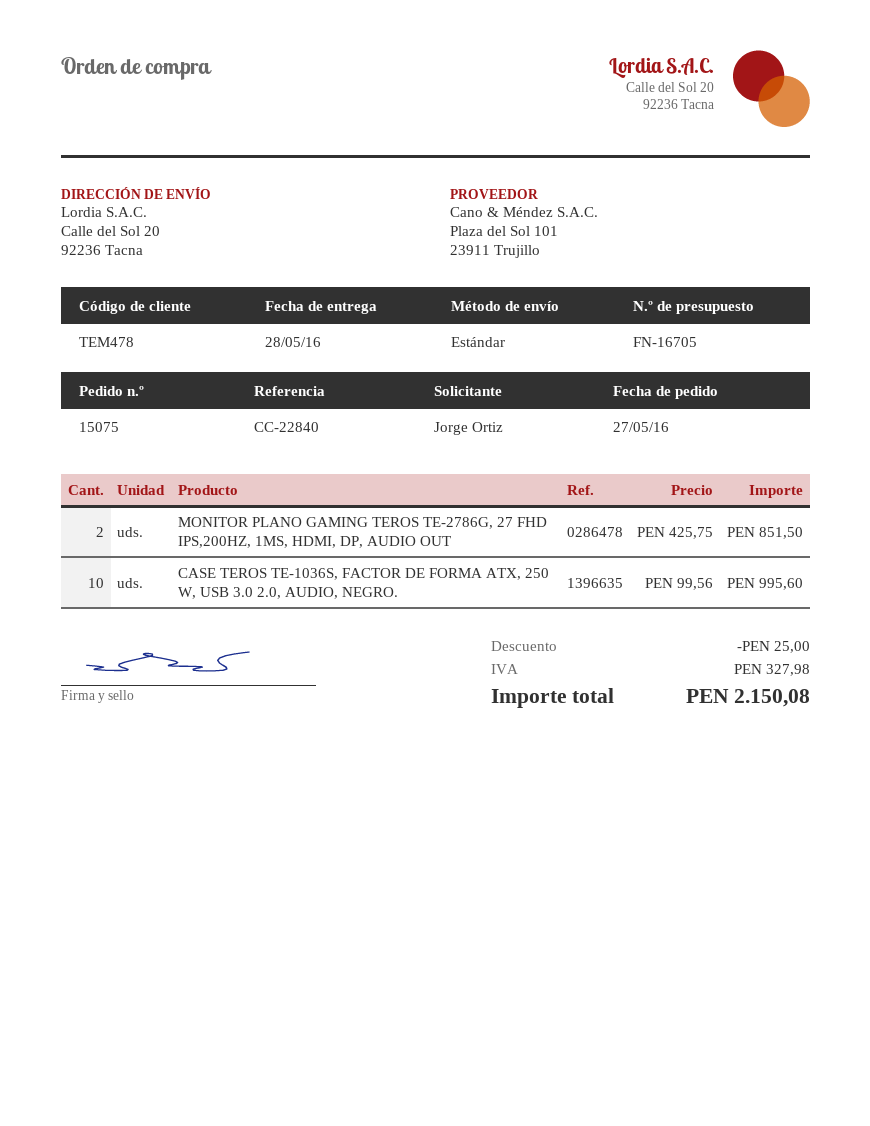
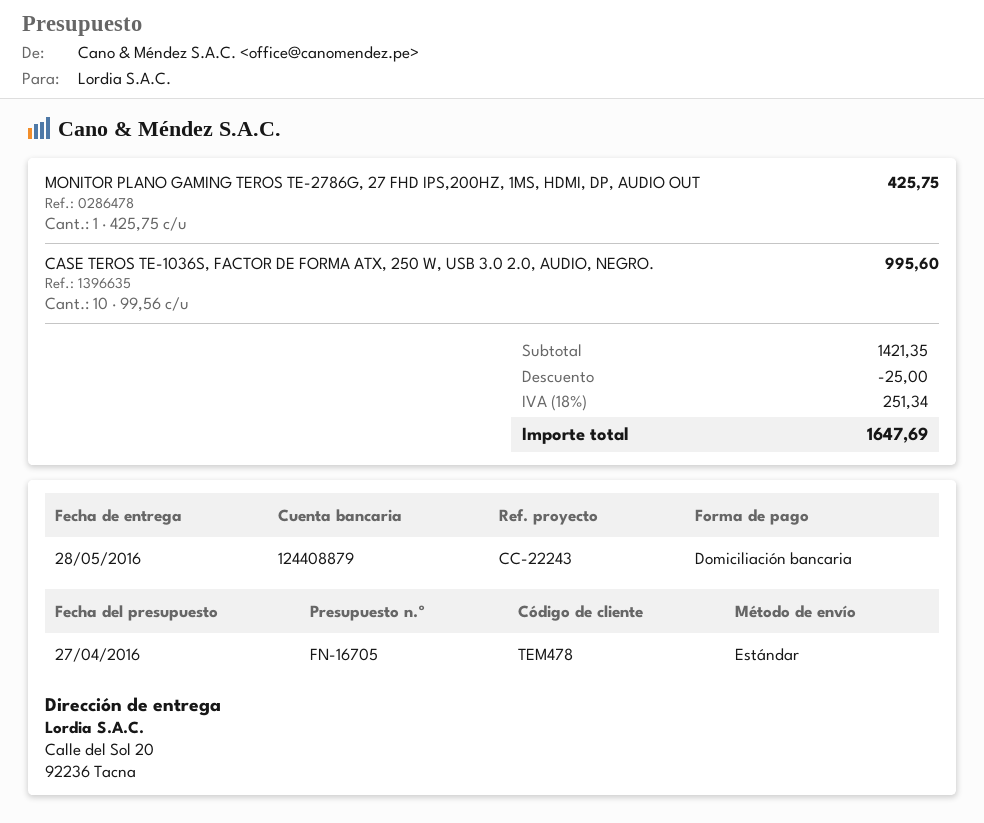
reference: CC-22840 -> CC-22243
MONITOR PLANO GAMING TEROS TE-2786G, 27 FHD IPS,200HZ, 1MS, HDMI, DP, AUDIO OUT: 2 x 425.75 = 851.50 -> 1 x 425.75 = 425.75
tax: 327.98 -> 251.34
total: 2150.08 -> 1647.69

